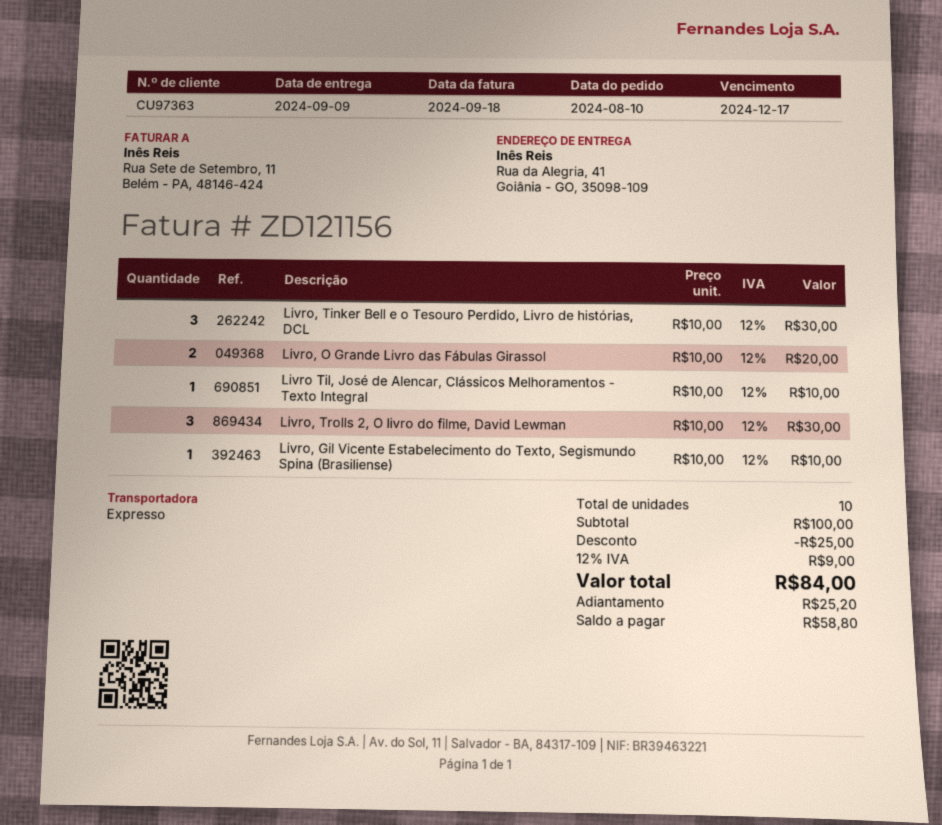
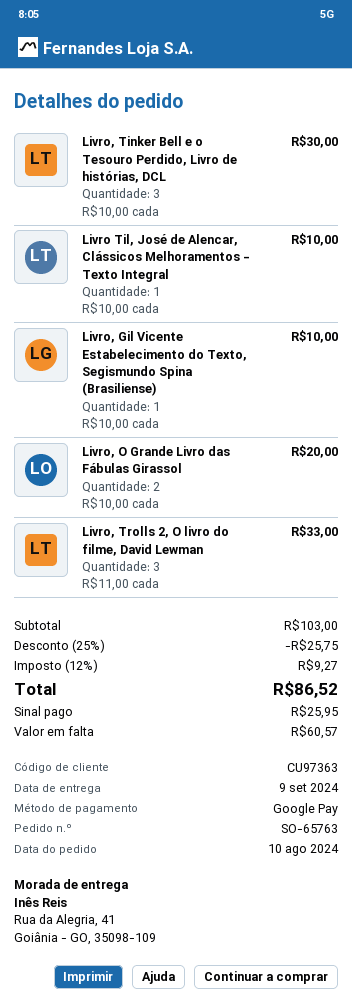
Livro, Trolls 2, O livro do filme, David Lewman: 3 x 10.00 = 30.00 -> 3 x 11.00 = 33.00
subtotal: 100.00 -> 103.00
discount: 25.00 -> 25.75
tax: 12% = 9.00 -> 12% = 9.27
total: 84.00 -> 86.52
deposit: 25.20 -> 25.95
balance: 58.80 -> 60.57

